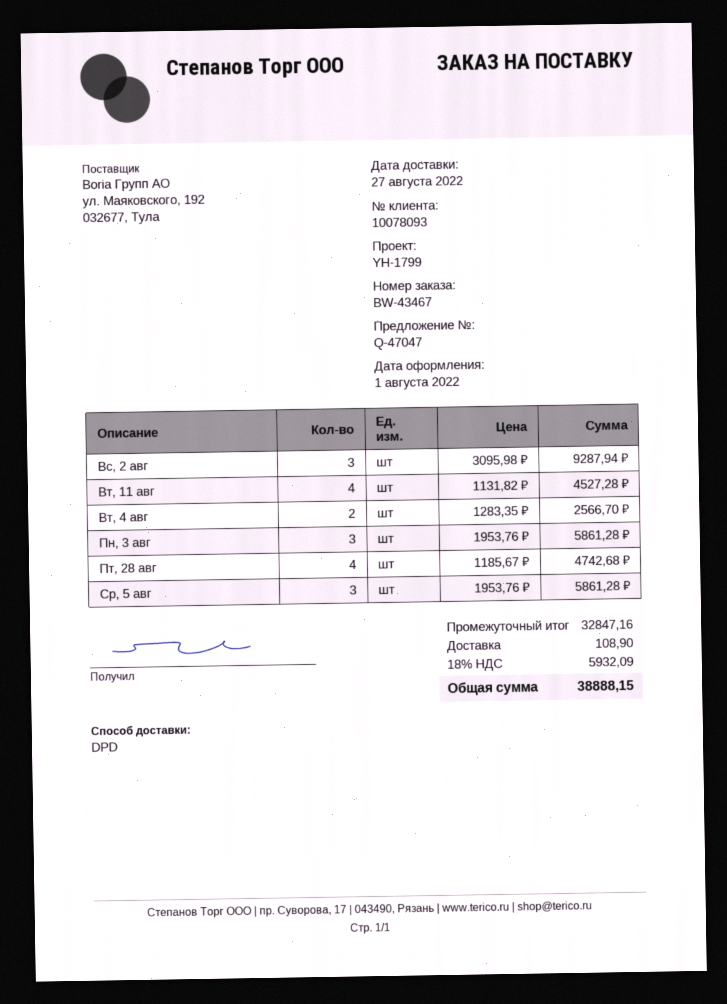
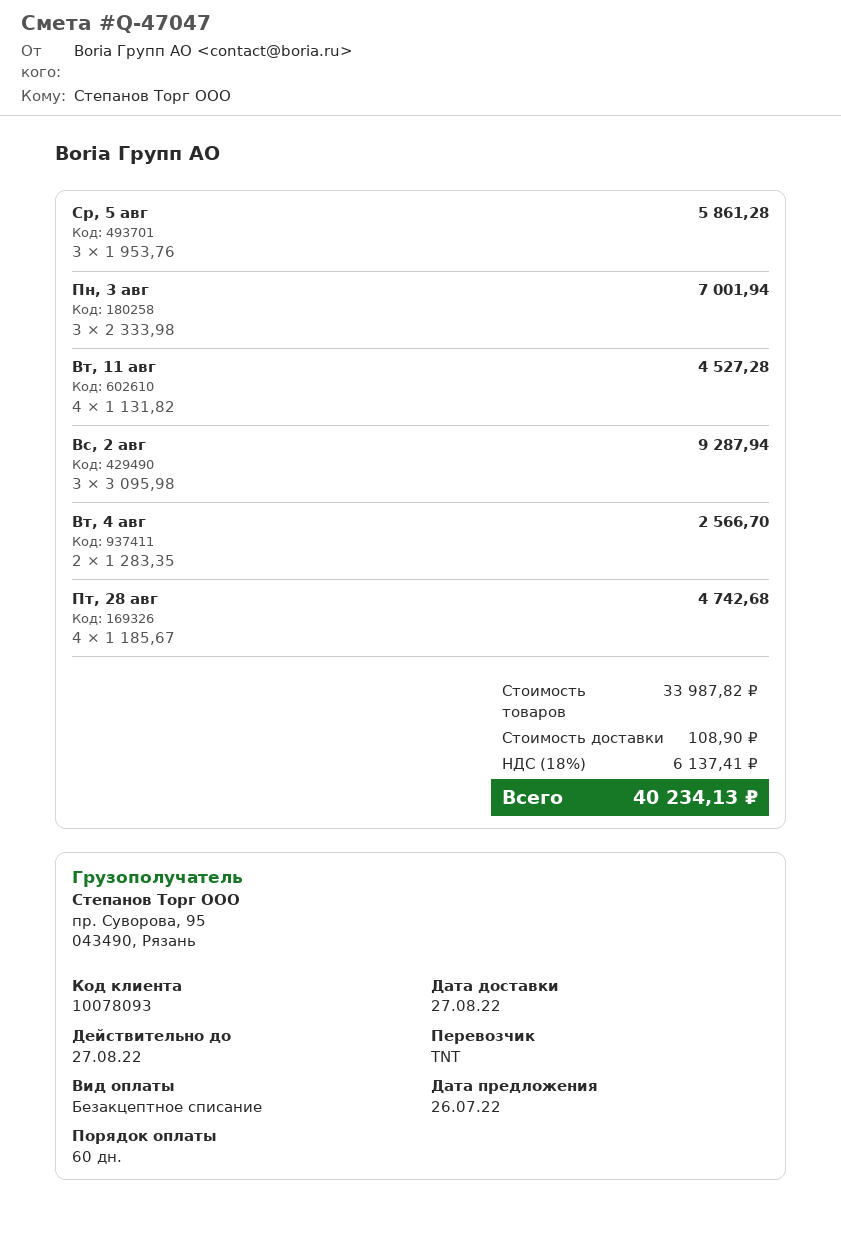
shipping method: DPD -> TNT
Пн, 3 авг: 3 x 1953.76 = 5861.28 -> 3 x 2333.98 = 7001.94
subtotal: 32847.16 -> 33987.82
tax: 18% = 5932.09 -> 18% = 6137.41
total: 38888.15 -> 40234.13

